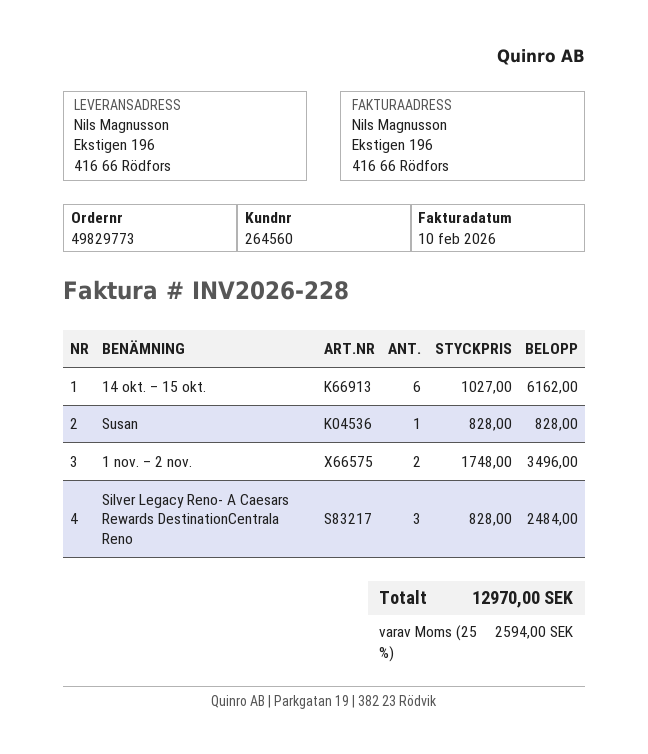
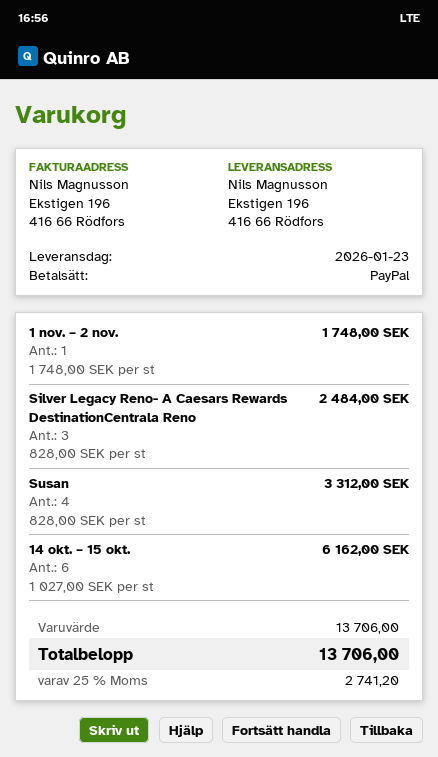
Susan: 1 x 828.00 = 828.00 -> 4 x 828.00 = 3312.00
1 nov. – 2 nov.: 2 x 1748.00 = 3496.00 -> 1 x 1748.00 = 1748.00
tax: 25% = 2594.00 -> 25% = 2741.20
total: 12970.00 -> 13706.00

